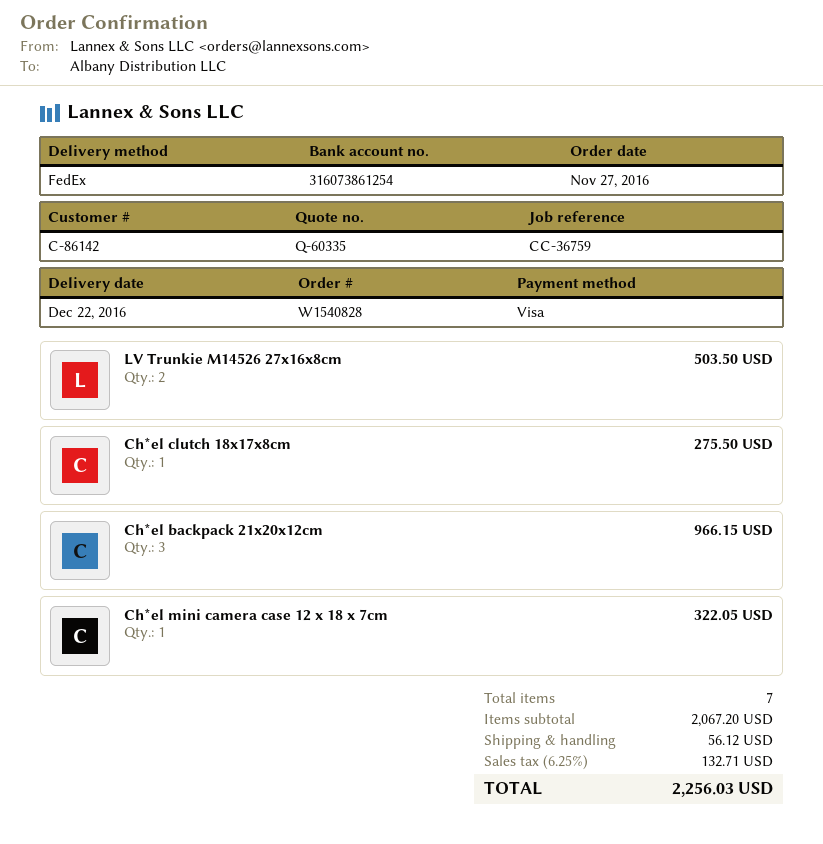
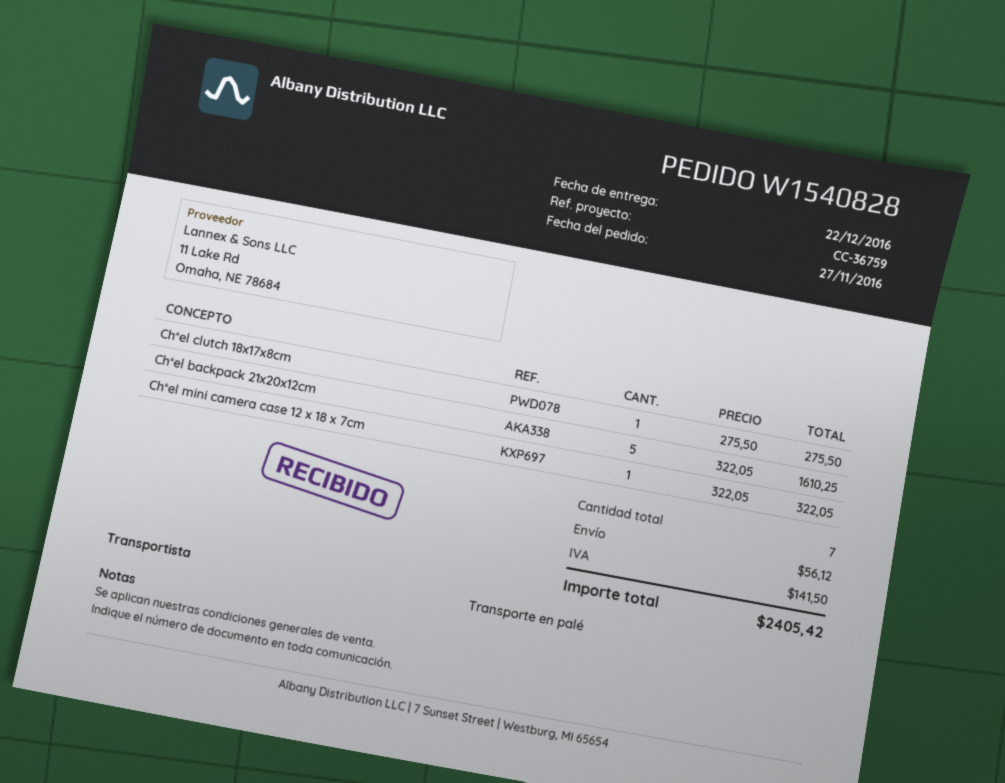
shipping method: FedEx -> pallet freight
LV Trunkie M14526 27x16x8cm: 2 for 503.50 -> none
Ch*el backpack 21x20x12cm: 3 for 966.15 -> 5 for 1610.25
tax: 132.71 -> 141.50
total: 2256.03 -> 2405.42

